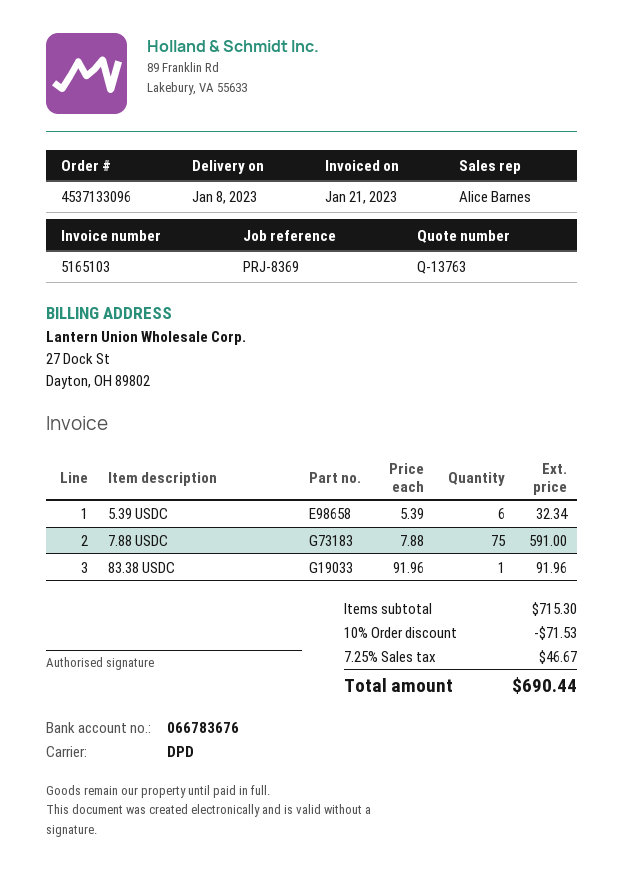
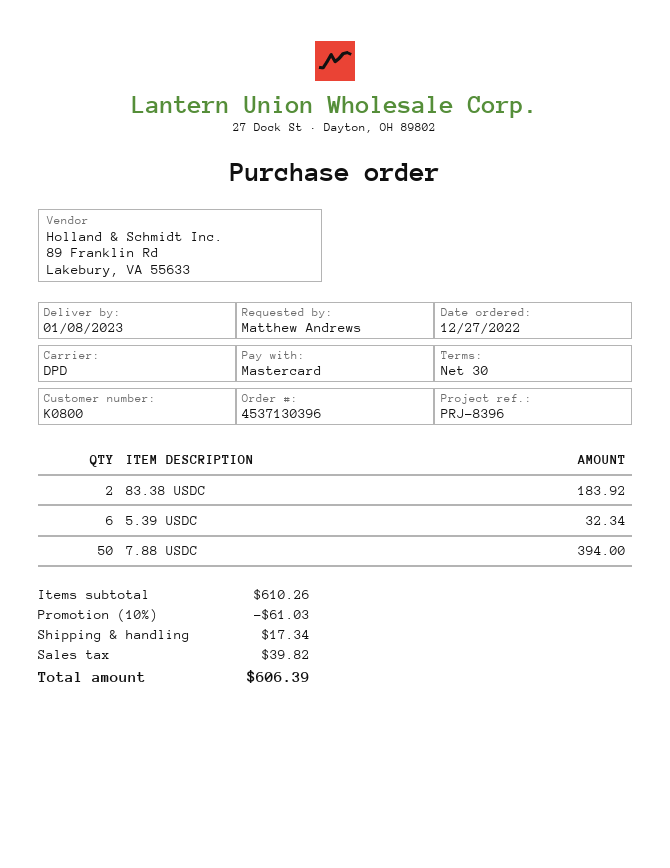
order number: 4537133096 -> 4537130396
reference: PRJ-8369 -> PRJ-8396
7.88 USDC: 75 for 591.00 -> 50 for 394.00
83.38 USDC: 1 for 91.96 -> 2 for 183.92
subtotal: 715.30 -> 610.26
discount: 10% = 71.53 -> 10% = 61.03
shipping: none -> 17.34
tax: 46.67 -> 39.82
total: 690.44 -> 606.39

